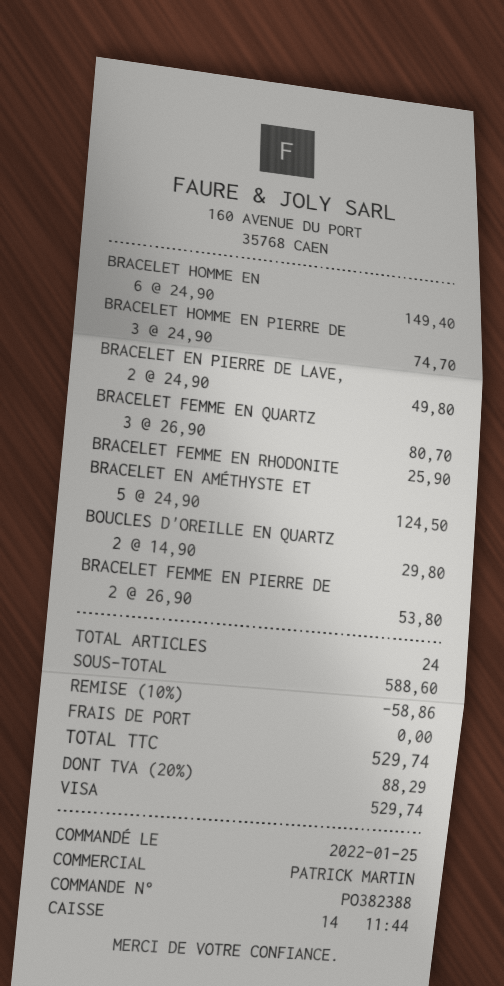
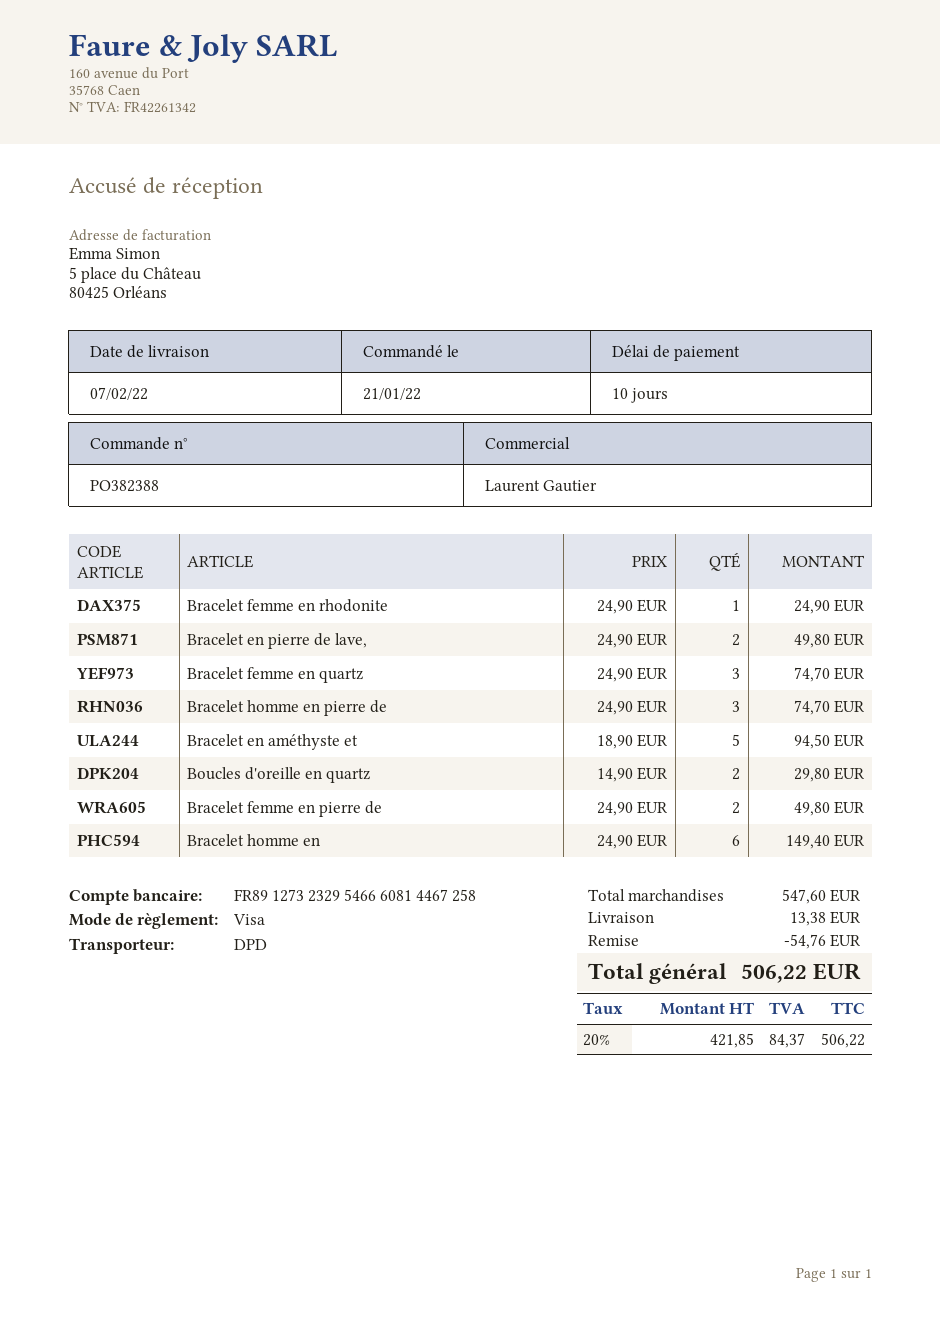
order date: 2022-01-25 -> 2022-01-21
sales rep: PATRICK MARTIN -> Laurent Gautier
BRACELET FEMME EN QUARTZ: 3 x 26.90 = 80.70 -> 3 x 24.90 = 74.70
BRACELET FEMME EN RHODONITE: 1 x 25.90 = 25.90 -> 1 x 24.90 = 24.90
BRACELET EN AMÉTHYSTE ET: 5 x 24.90 = 124.50 -> 5 x 18.90 = 94.50
BRACELET FEMME EN PIERRE DE: 2 x 26.90 = 53.80 -> 2 x 24.90 = 49.80
subtotal: 588.60 -> 547.60
discount: 58.86 -> 54.76
shipping: 0.00 -> 13.38
tax: 20% = 88.29 -> 20% = 84.37
total: 529.74 -> 506.22

